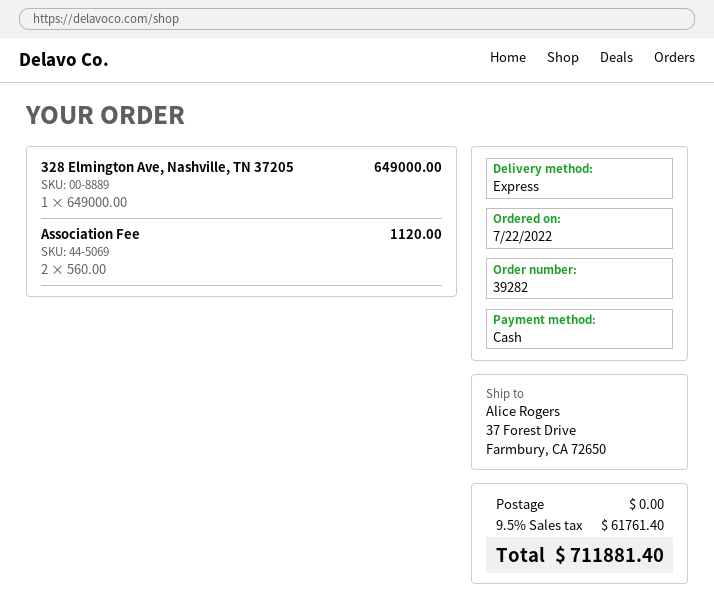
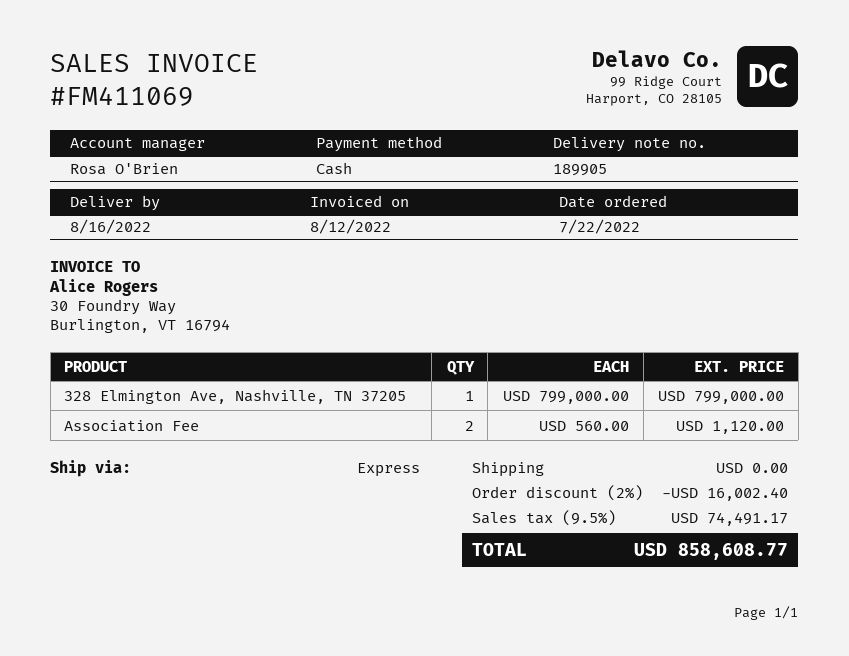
328 Elmington Ave, Nashville, TN 37205: 1 x 649000.00 = 649000.00 -> 1 x 799000.00 = 799000.00
discount: none -> 2% = 16002.40
tax: 9.5% = 61761.40 -> 9.5% = 74491.17
total: 711881.40 -> 858608.77

